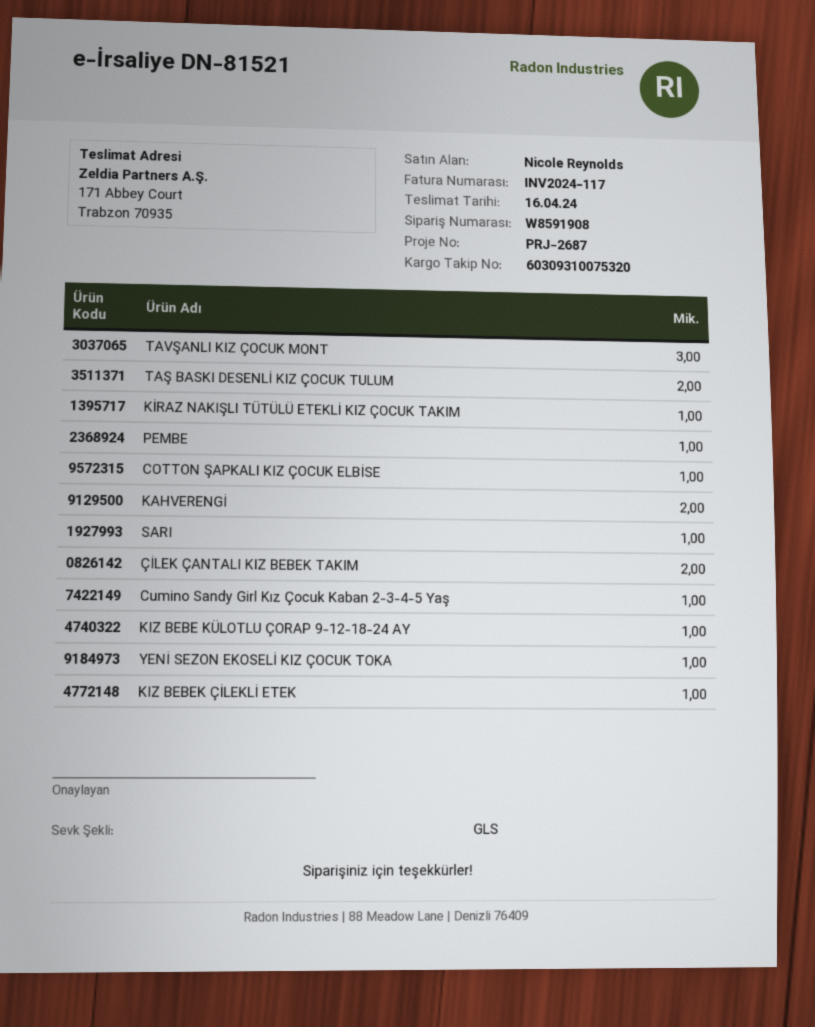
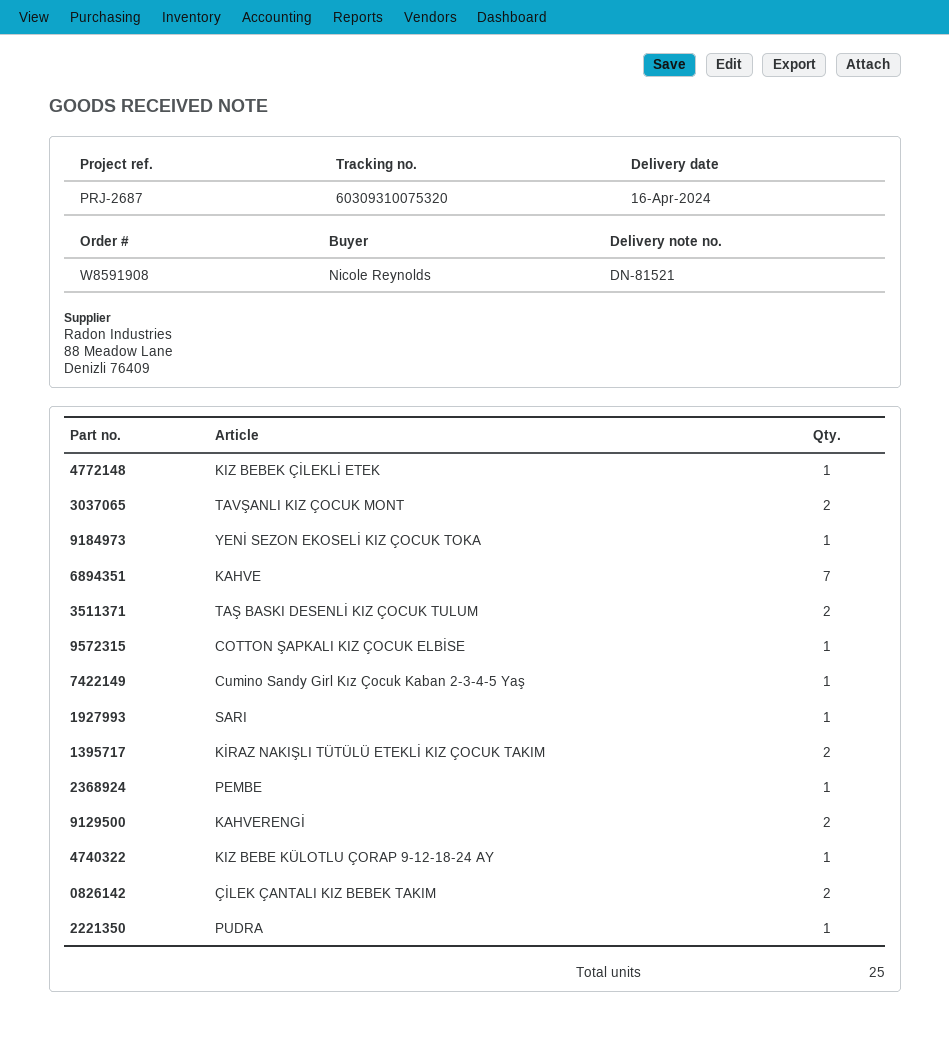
TAVŞANLI KIZ ÇOCUK MONT: 3 -> 2
KİRAZ NAKIŞLI TÜTÜLÜ ETEKLİ KIZ ÇOCUK TAKIM: 1 -> 2
KAHVE: none -> 7
PUDRA: none -> 1

